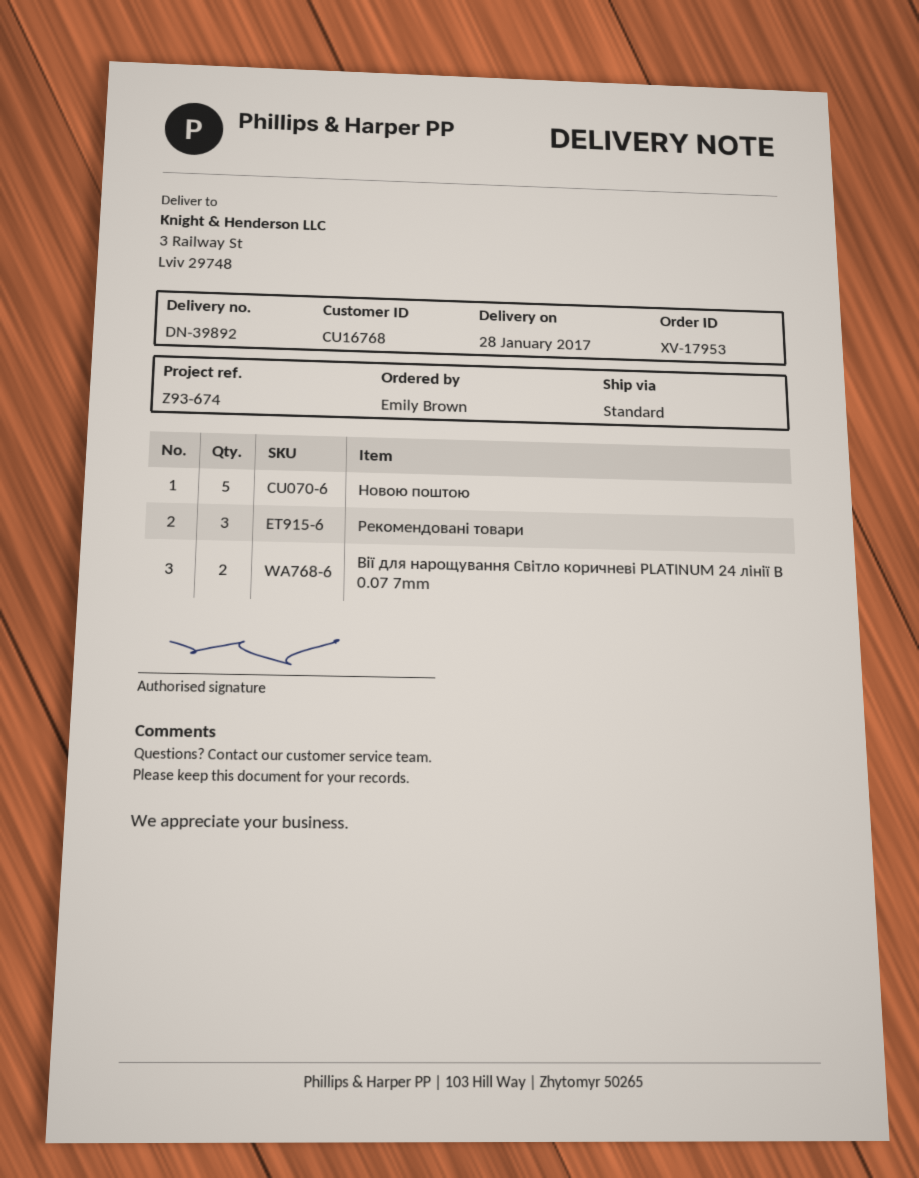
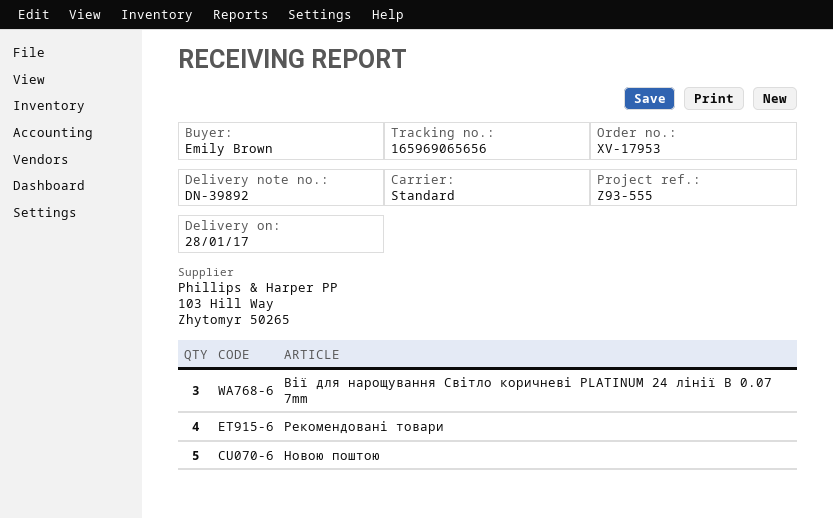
reference: Z93-674 -> Z93-555
Рекомендовані товари: 3 -> 4
Вії для нарощування Світло коричневі PLATINUM 24 лінії B 0.07 7mm: 2 -> 3

